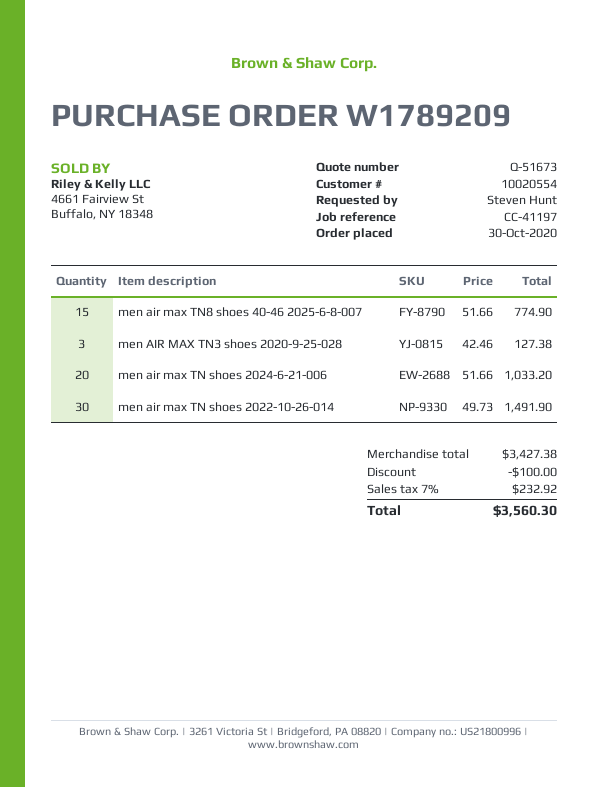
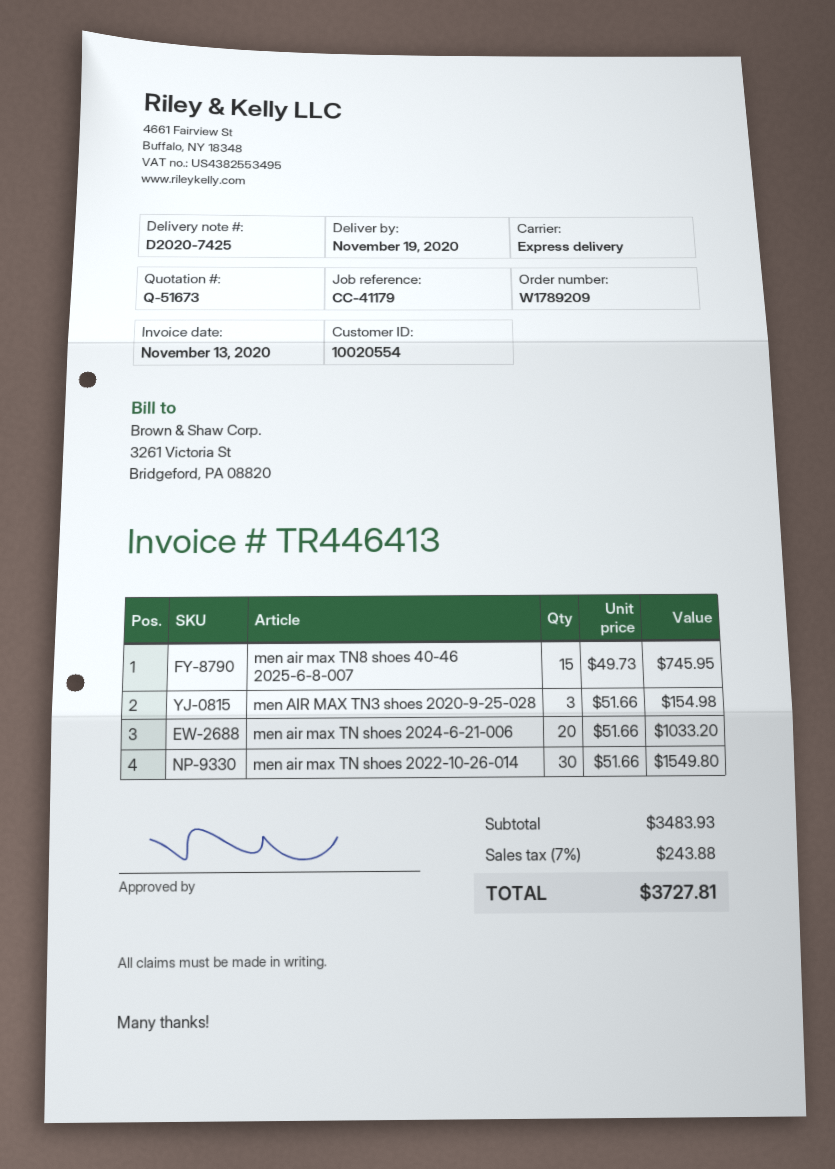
reference: CC-41197 -> CC-41179
men air max TN8 shoes 40-46 2025-6-8-007: 15 x 51.66 = 774.90 -> 15 x 49.73 = 745.95
men AIR MAX TN3 shoes 2020-9-25-028: 3 x 42.46 = 127.38 -> 3 x 51.66 = 154.98
men air max TN shoes 2022-10-26-014: 30 x 49.73 = 1491.90 -> 30 x 51.66 = 1549.80
subtotal: 3427.38 -> 3483.93
discount: 100.00 -> none
tax: 7% = 232.92 -> 7% = 243.88
total: 3560.30 -> 3727.81

